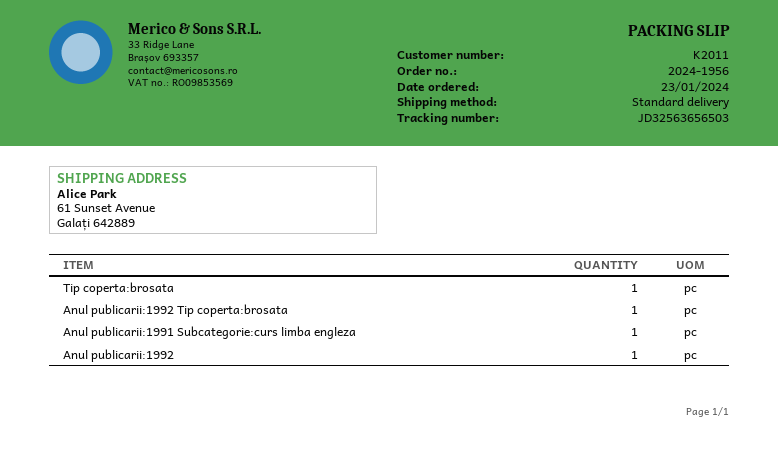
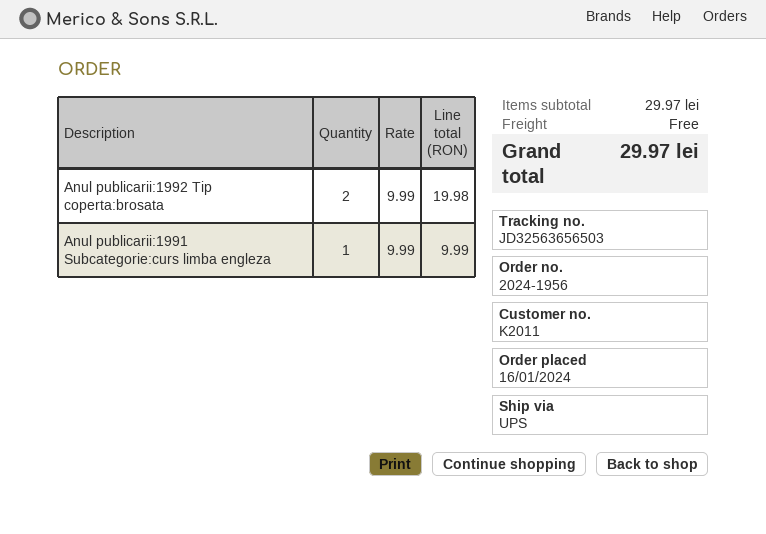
order date: 2024-01-23 -> 2024-01-16
shipping method: standard -> UPS
Tip coperta:brosata: 1 -> none
Anul publicarii:1992 Tip coperta:brosata: 1 -> 2
Anul publicarii:1992: 1 -> none

